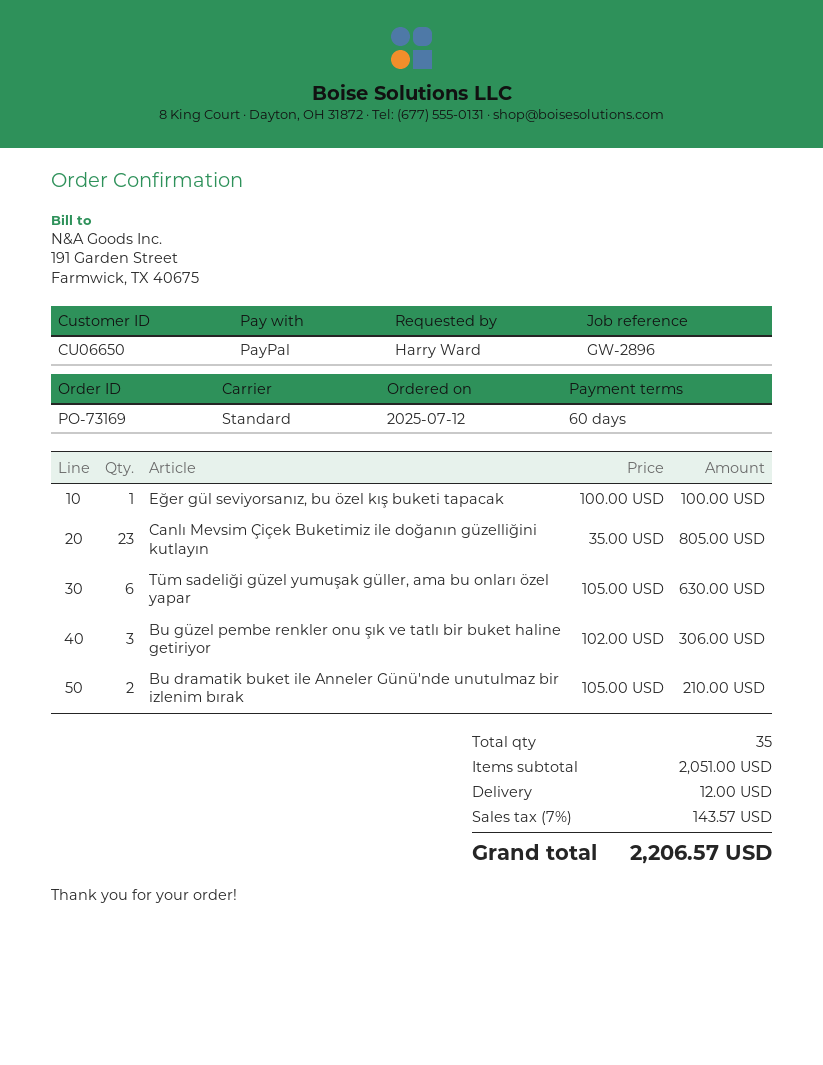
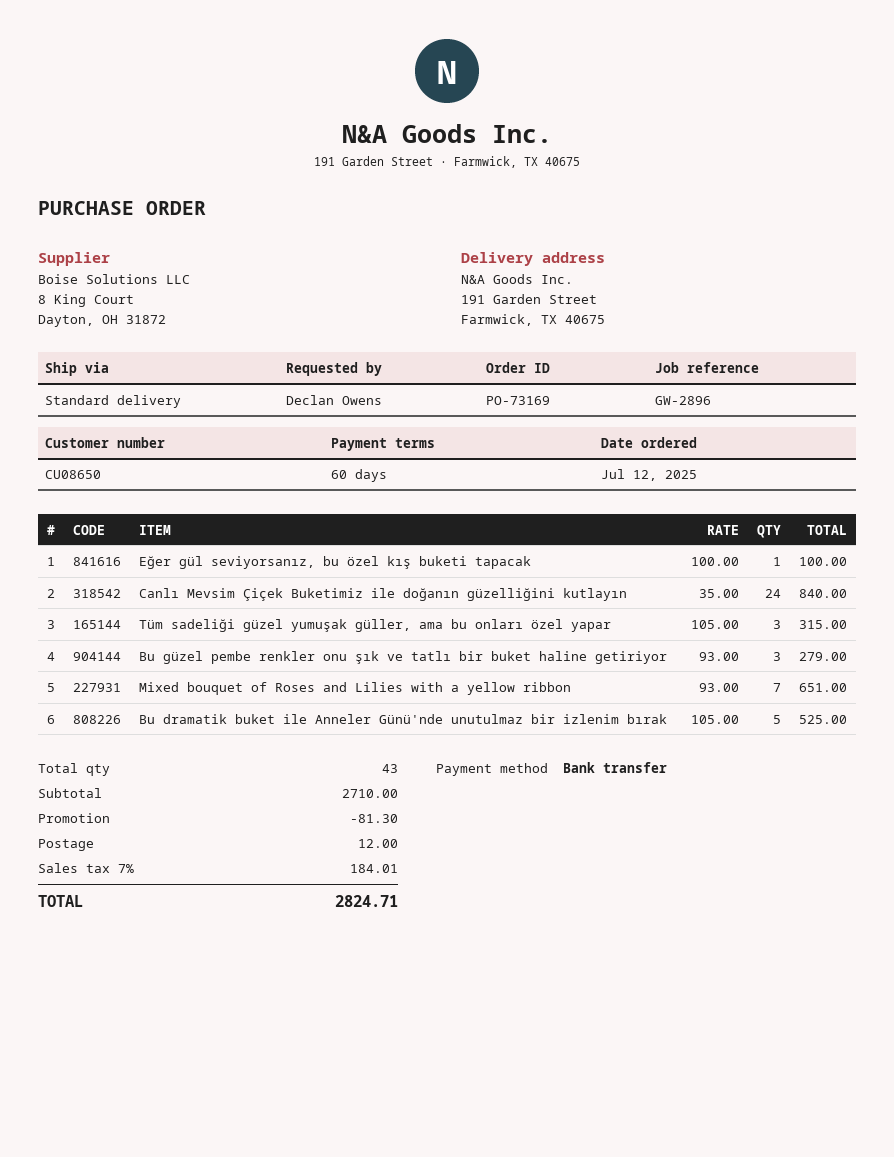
customer number: CU06650 -> CU08650
ordered by: Harry Ward -> Declan Owens
payment method: PayPal -> bank transfer
Canlı Mevsim Çiçek Buketimiz ile doğanın güzelliğini kutlayın: 23 x 35.00 = 805.00 -> 24 x 35.00 = 840.00
Tüm sadeliği güzel yumuşak güller, ama bu onları özel yapar: 6 x 105.00 = 630.00 -> 3 x 105.00 = 315.00
Bu güzel pembe renkler onu şık ve tatlı bir buket haline getiriyor: 3 x 102.00 = 306.00 -> 3 x 93.00 = 279.00
Bu dramatik buket ile Anneler Günü'nde unutulmaz bir izlenim bırak: 2 x 105.00 = 210.00 -> 5 x 105.00 = 525.00
Mixed bouquet of Roses and Lilies with a yellow ribbon: none -> 7 x 93.00 = 651.00
total quantity: 35 -> 43
subtotal: 2051.00 -> 2710.00
discount: none -> 81.30
tax: 7% = 143.57 -> 7% = 184.01
total: 2206.57 -> 2824.71

